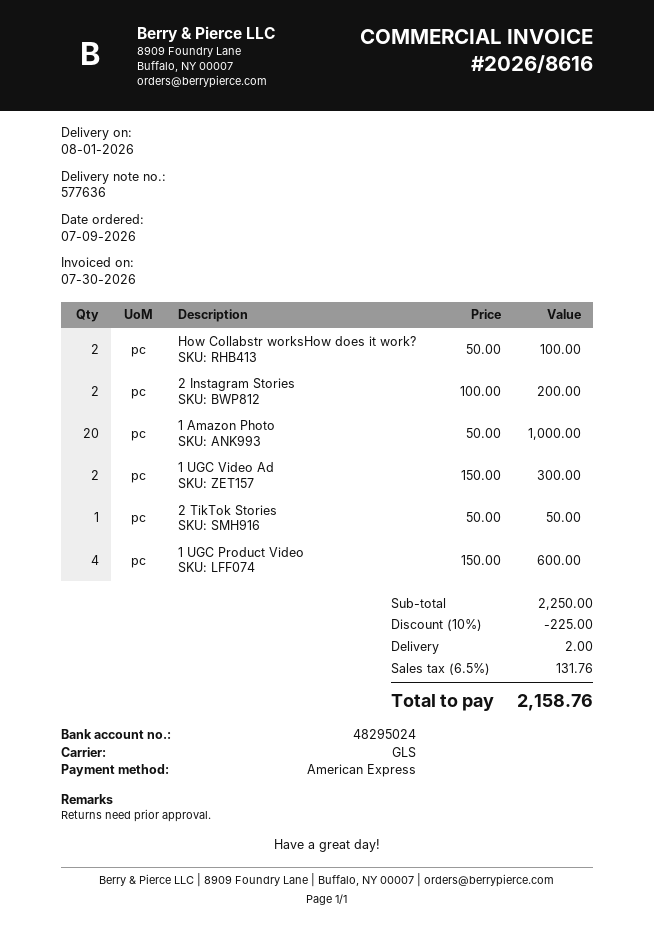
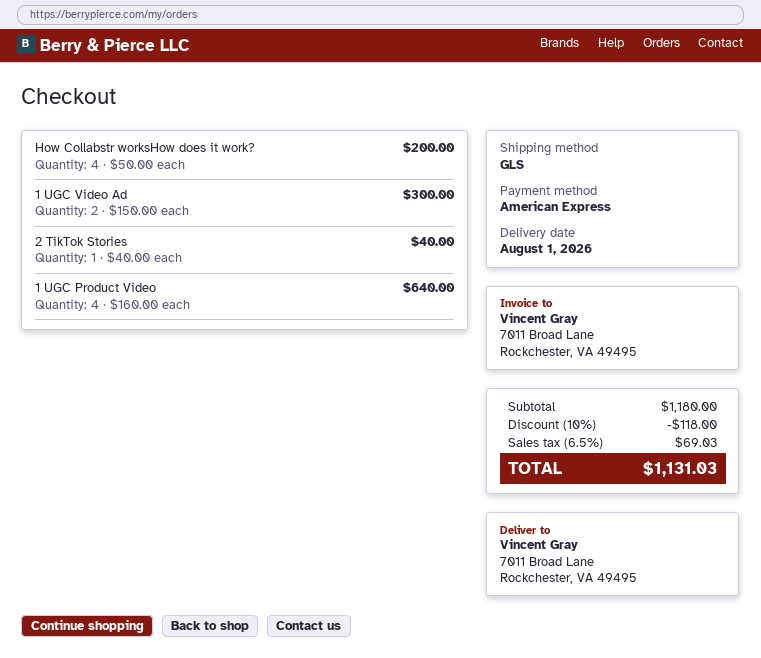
How Collabstr worksHow does it work?: 2 x 50.00 = 100.00 -> 4 x 50.00 = 200.00
2 Instagram Stories: 2 x 100.00 = 200.00 -> none
1 Amazon Photo: 20 x 50.00 = 1000.00 -> none
2 TikTok Stories: 1 x 50.00 = 50.00 -> 1 x 40.00 = 40.00
1 UGC Product Video: 4 x 150.00 = 600.00 -> 4 x 160.00 = 640.00
subtotal: 2250.00 -> 1180.00
discount: 10% = 225.00 -> 10% = 118.00
shipping: 2.00 -> none
tax: 6.5% = 131.76 -> 6.5% = 69.03
total: 2158.76 -> 1131.03

